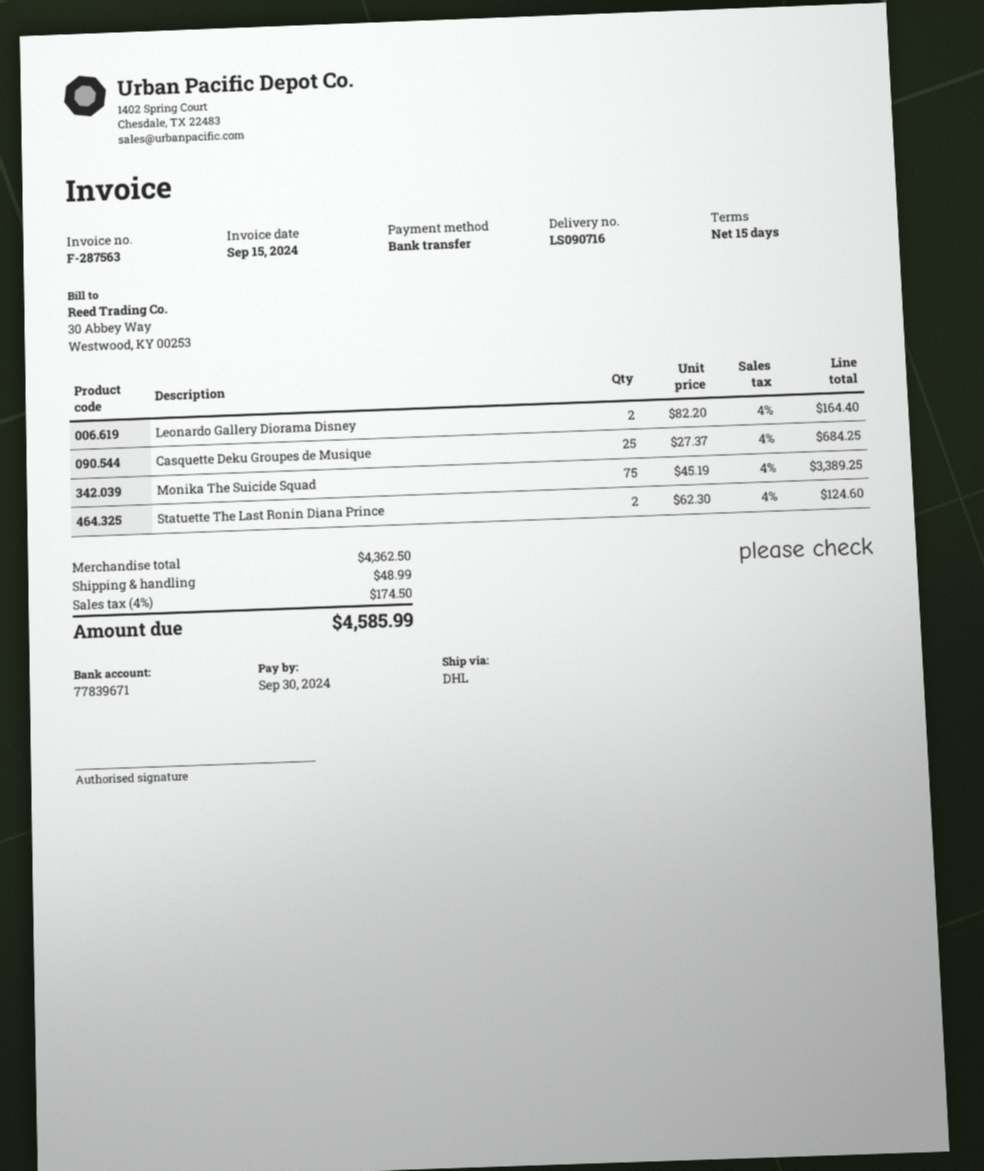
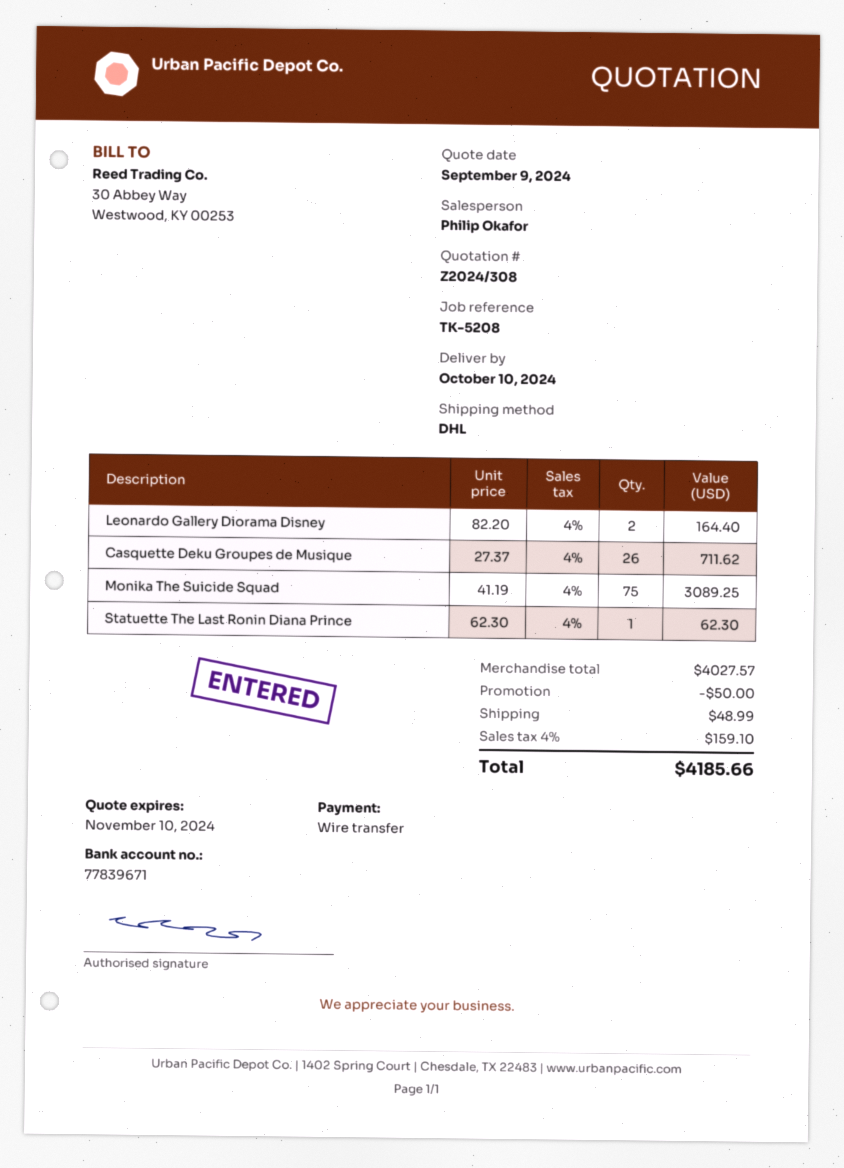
Casquette Deku Groupes de Musique: 25 x 27.37 = 684.25 -> 26 x 27.37 = 711.62
Monika The Suicide Squad: 75 x 45.19 = 3389.25 -> 75 x 41.19 = 3089.25
Statuette The Last Ronin Diana Prince: 2 x 62.30 = 124.60 -> 1 x 62.30 = 62.30
subtotal: 4362.50 -> 4027.57
discount: none -> 50.00
tax: 4% = 174.50 -> 4% = 159.10
total: 4585.99 -> 4185.66

